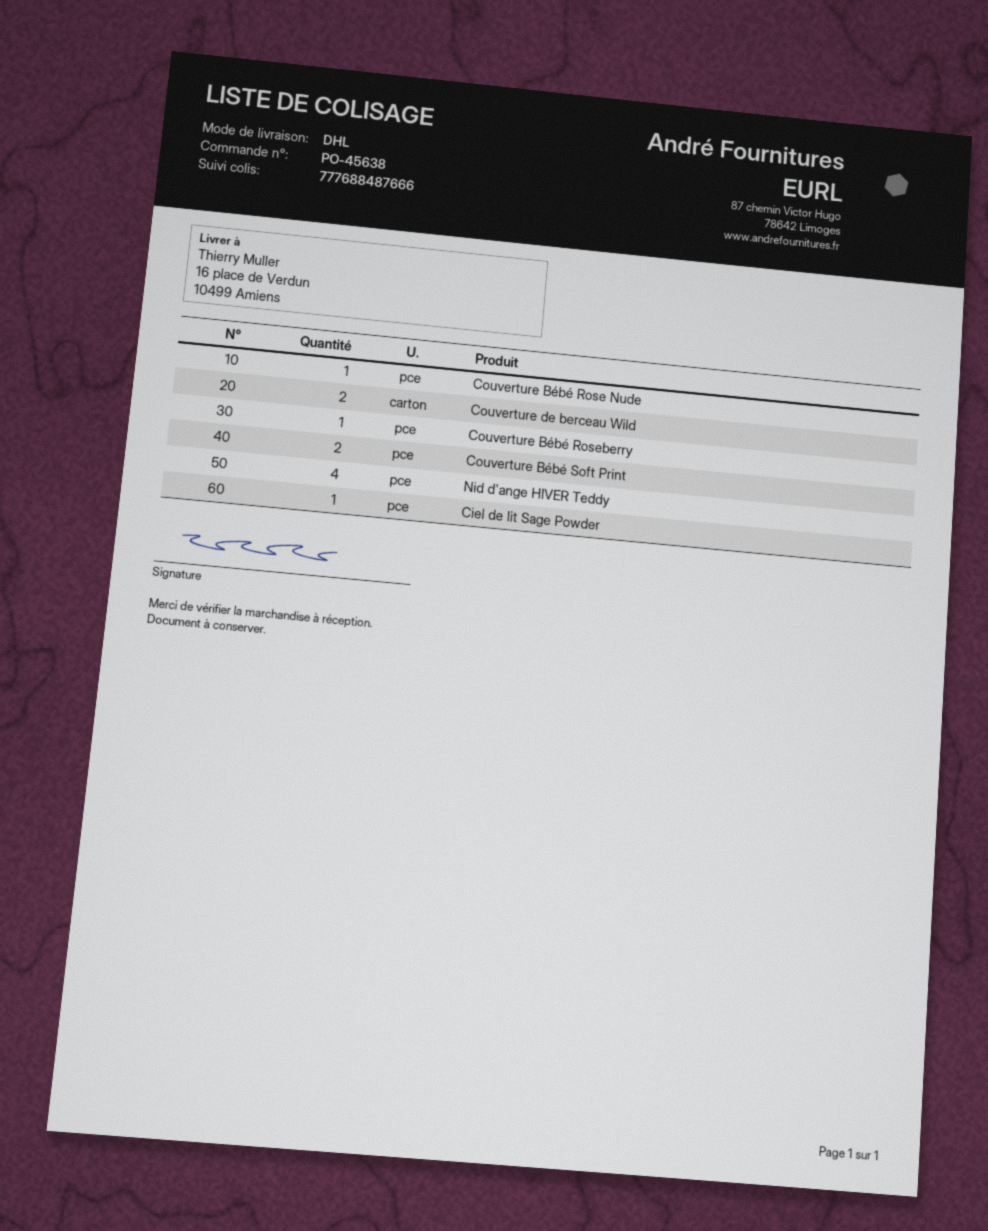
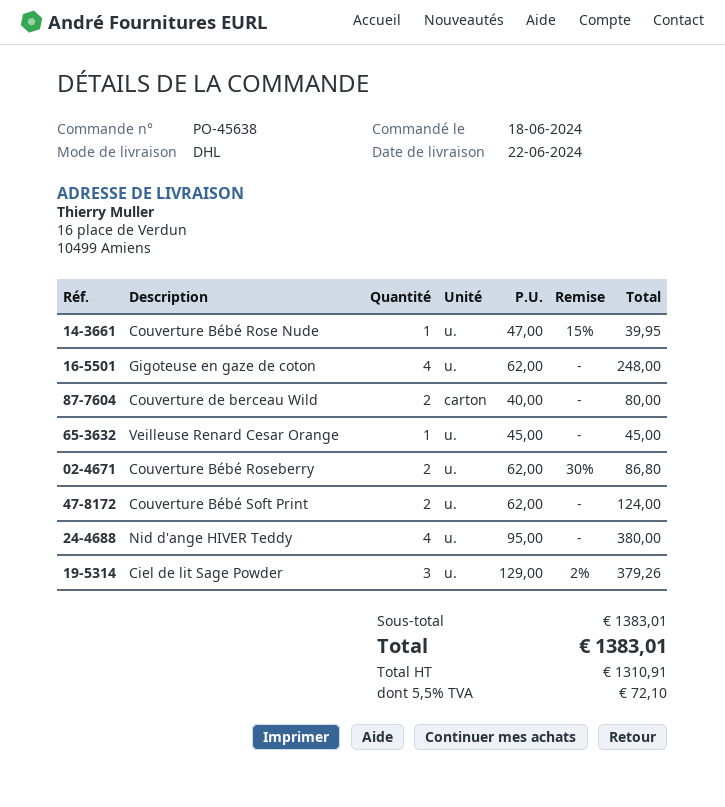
Couverture Bébé Roseberry: 1 -> 2
Ciel de lit Sage Powder: 1 -> 3
Gigoteuse en gaze de coton: none -> 4
Veilleuse Renard Cesar Orange: none -> 1

